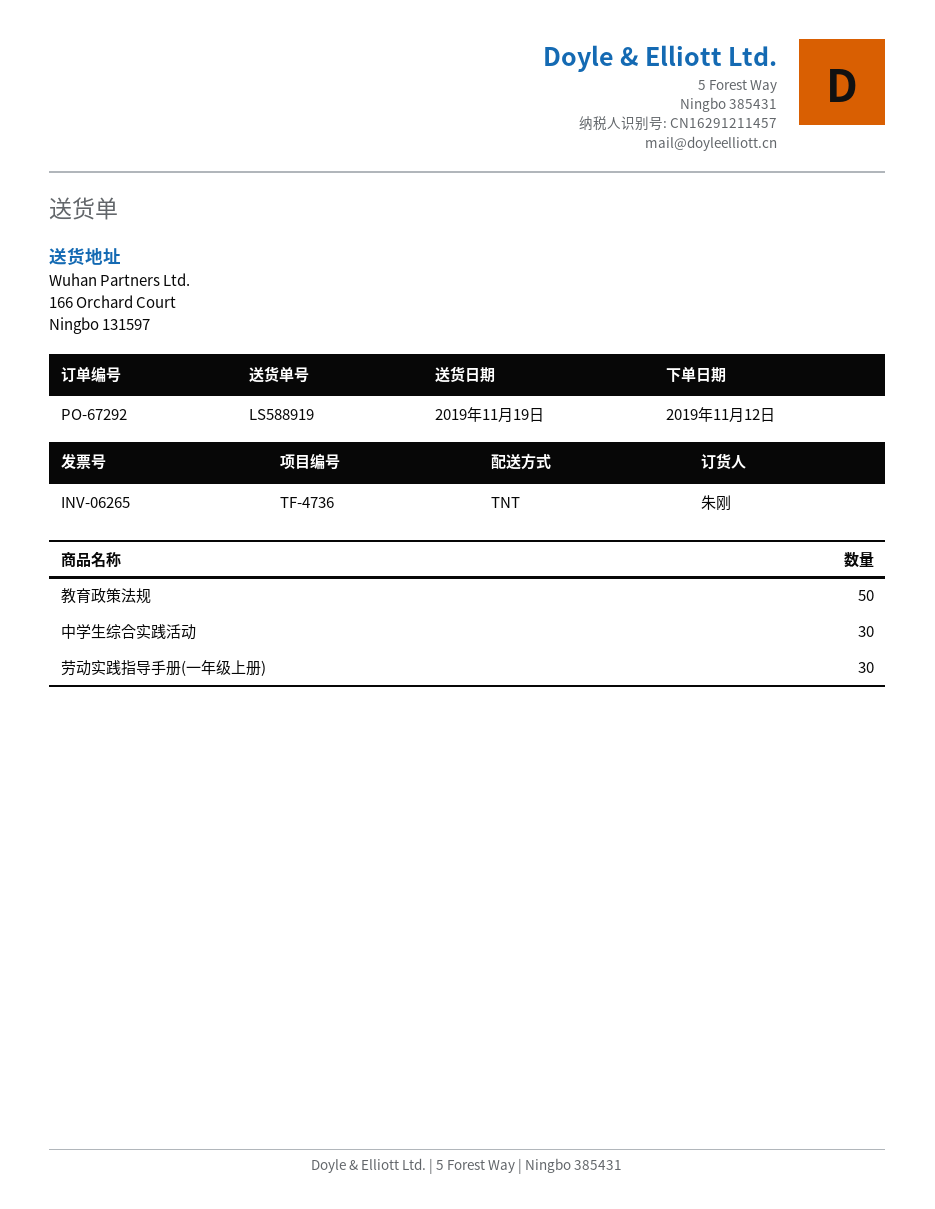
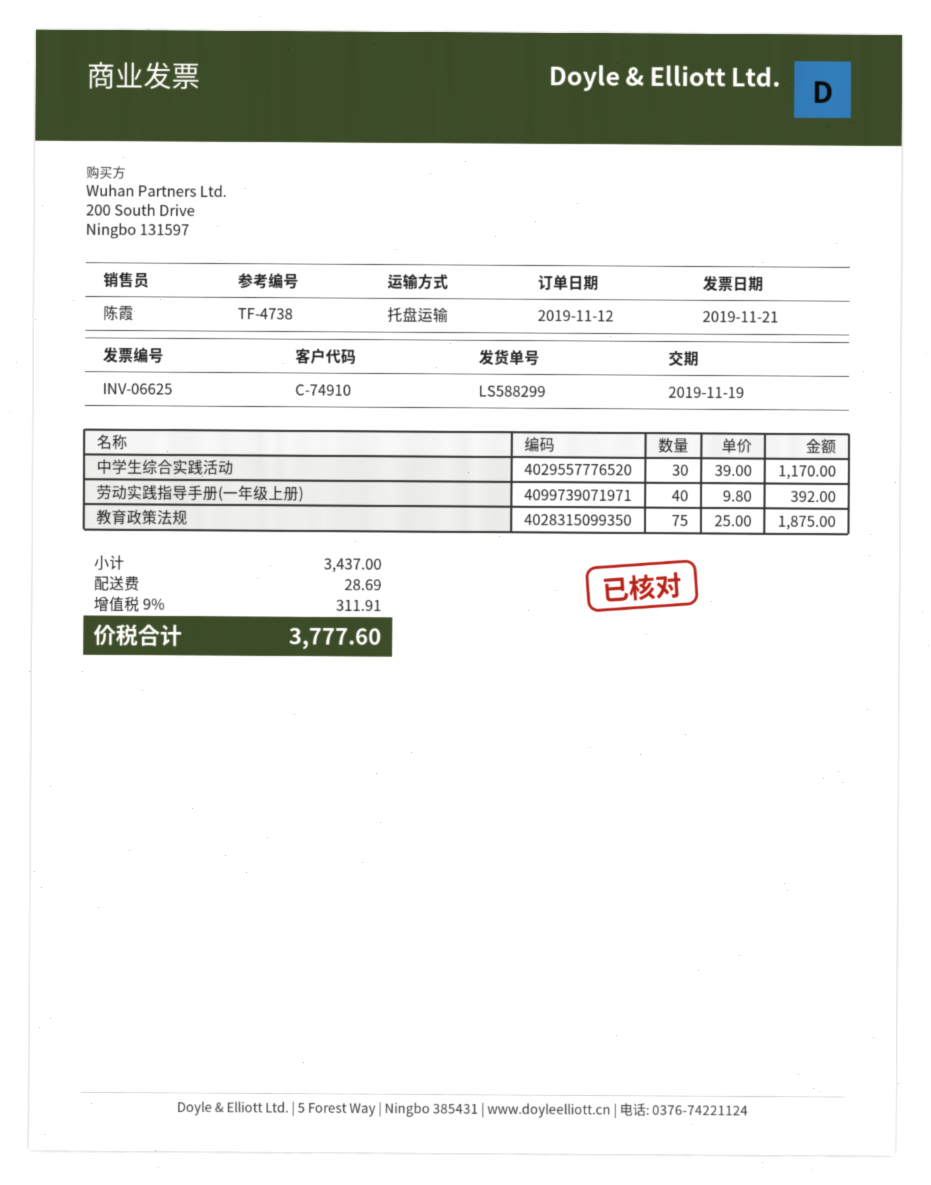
delivery note number: LS588919 -> LS588299
invoice number: INV-06265 -> INV-06625
reference: TF-4736 -> TF-4738
shipping method: TNT -> pallet freight
教育政策法规: 50 -> 75
劳动实践指导手册(一年级上册): 30 -> 40

